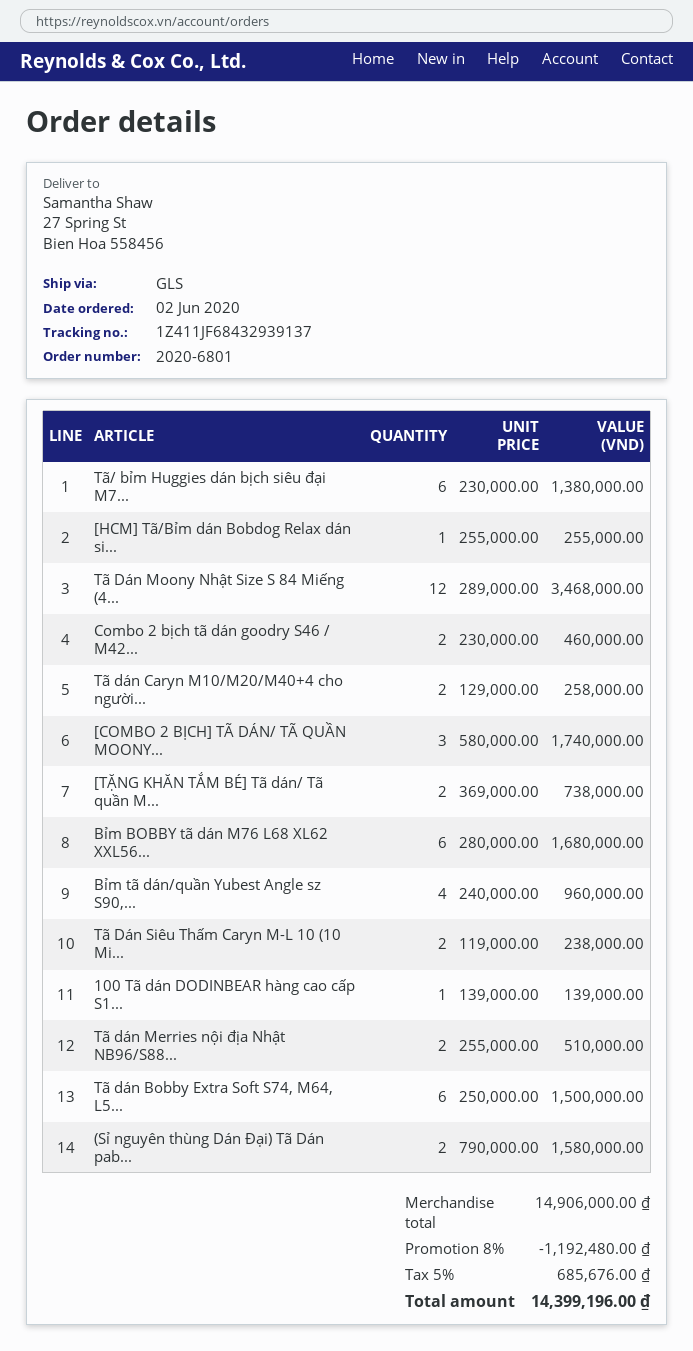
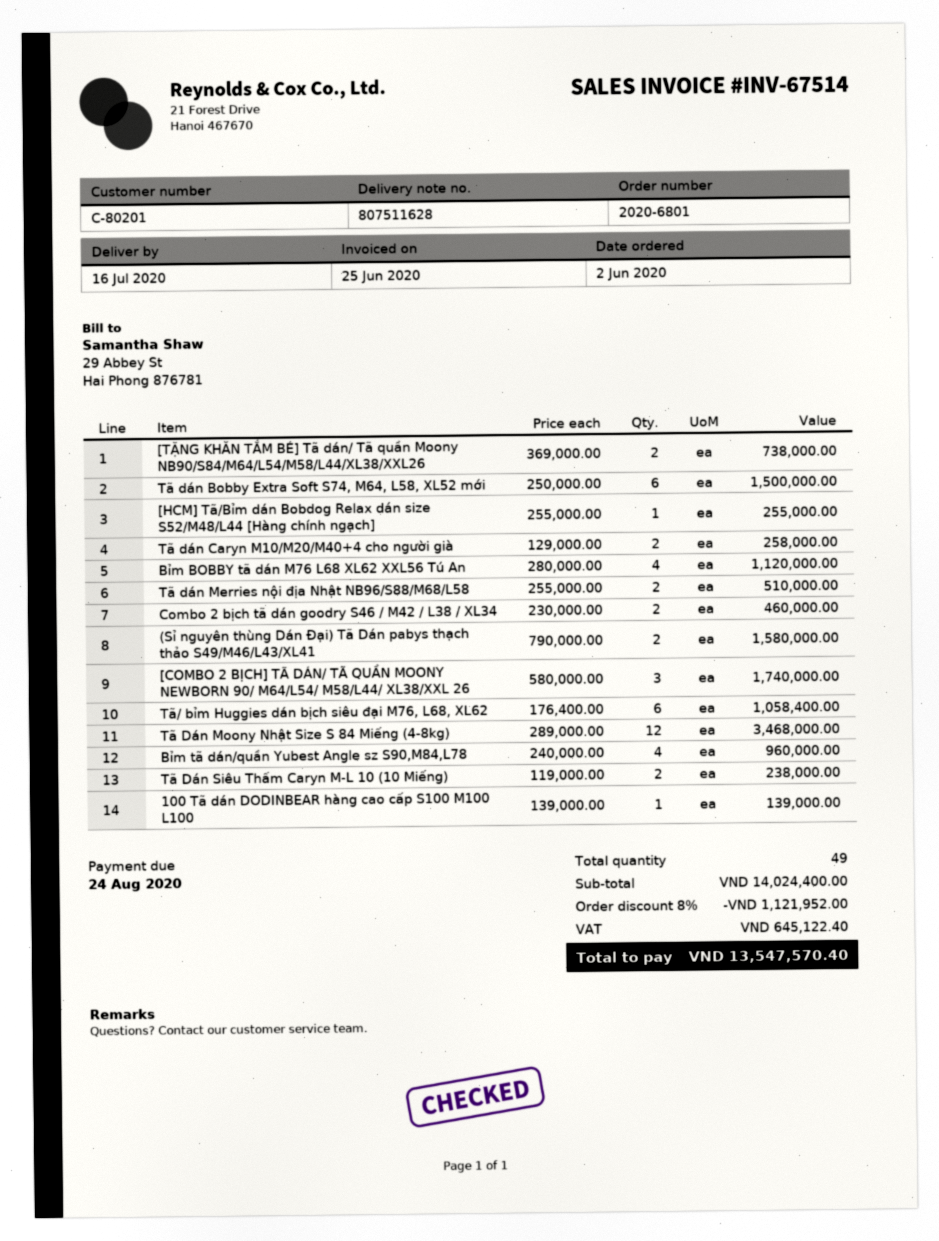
Tã/ bỉm Huggies dán bịch siêu đại M7...: 6 x 230000.00 = 1380000.00 -> 6 x 176400.00 = 1058400.00
Bỉm BOBBY tã dán M76 L68 XL62 XXL56...: 6 x 280000.00 = 1680000.00 -> 4 x 280000.00 = 1120000.00
subtotal: 14906000.00 -> 14024400.00
discount: 8% = 1192480.00 -> 8% = 1121952.00
tax: 685676.00 -> 645122.40
total: 14399196.00 -> 13547570.40

